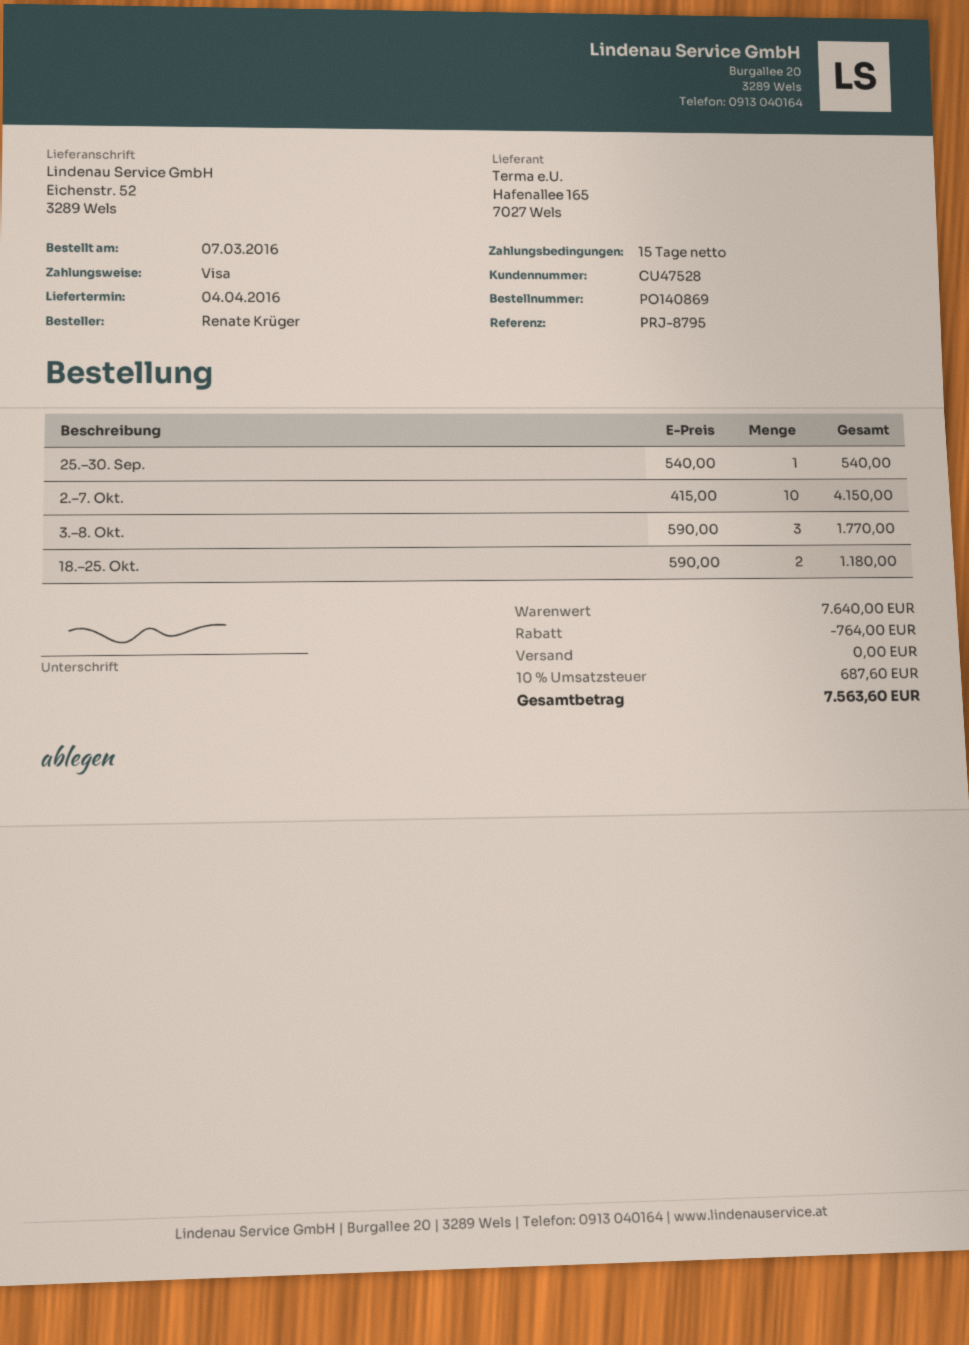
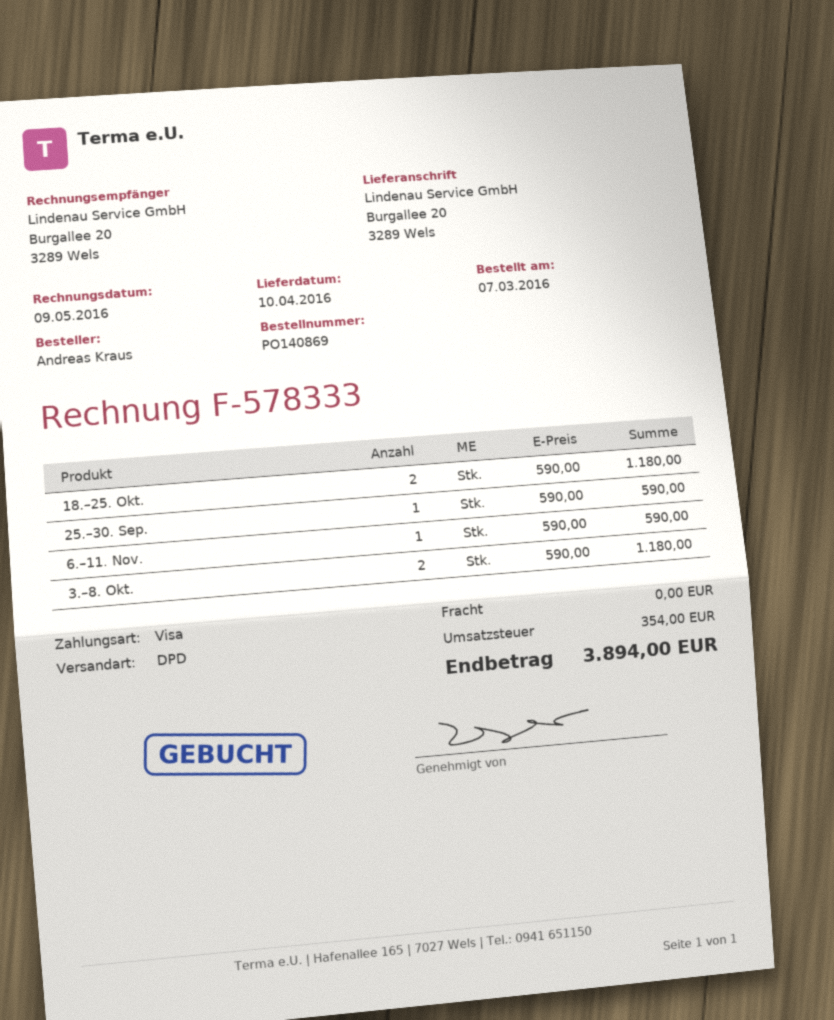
delivery date: 2016-04-04 -> 2016-04-10
ordered by: Renate Krüger -> Andreas Kraus
ship to: Eichenstr. 52, 3289 Wels -> Burgallee 20, 3289 Wels
25.–30. Sep.: 1 x 540.00 = 540.00 -> 1 x 590.00 = 590.00
2.–7. Okt.: 10 x 415.00 = 4150.00 -> none
3.–8. Okt.: 3 x 590.00 = 1770.00 -> 2 x 590.00 = 1180.00
6.–11. Nov.: none -> 1 x 590.00 = 590.00
discount: 764.00 -> none
tax: 687.60 -> 354.00
total: 7563.60 -> 3894.00

